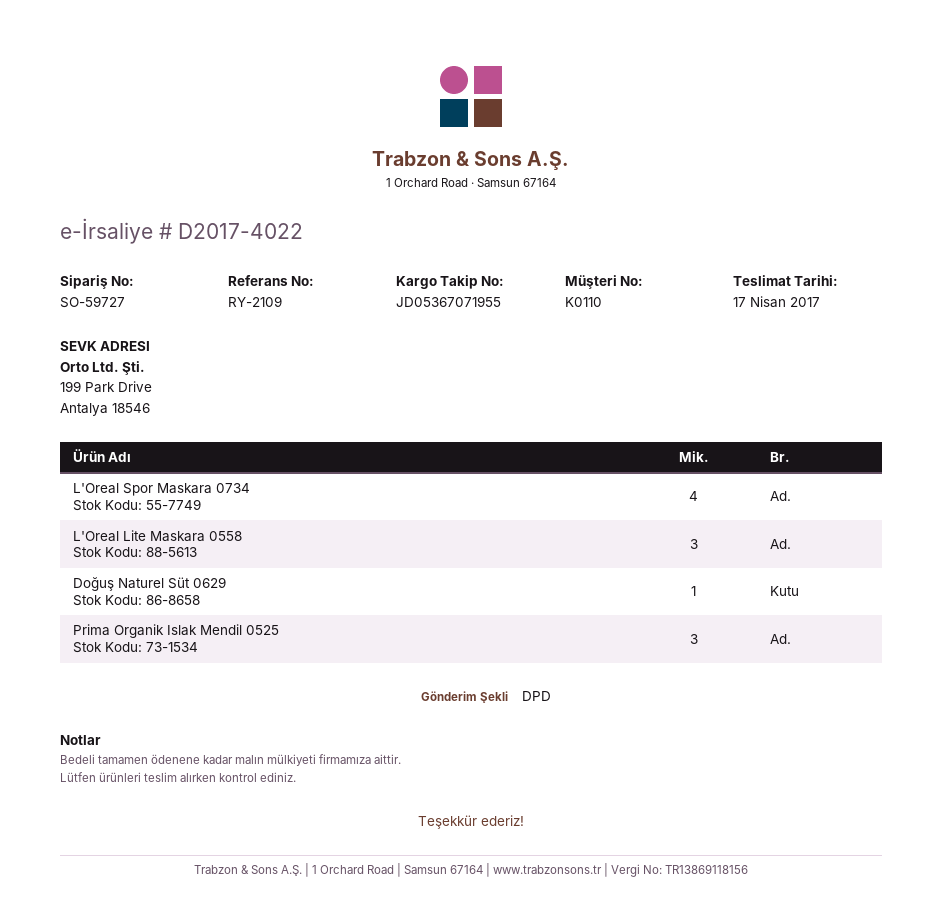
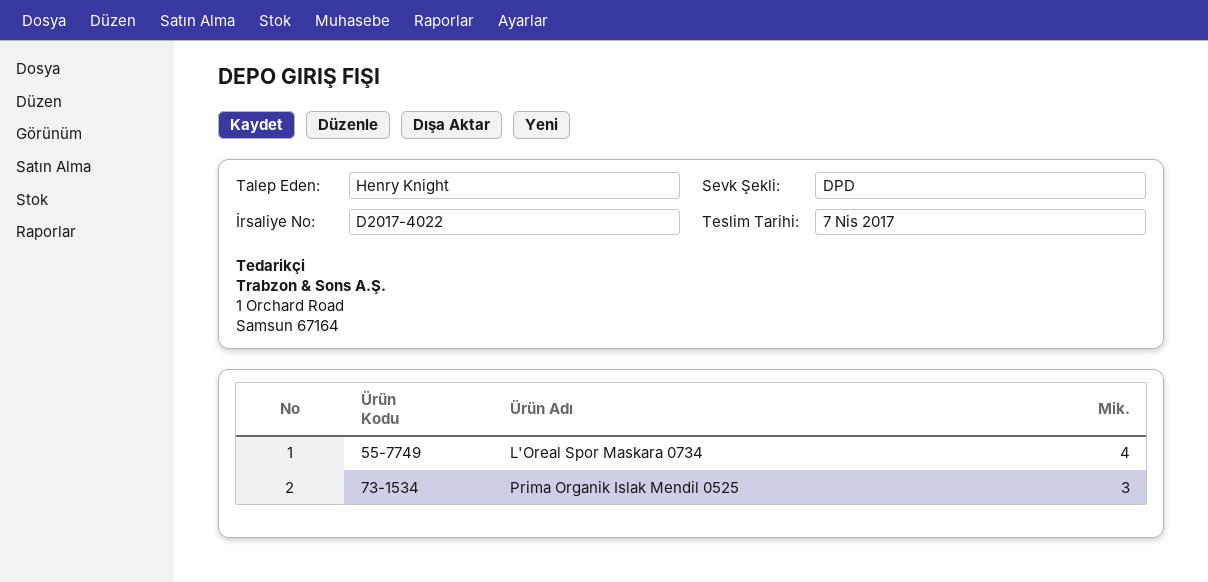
delivery date: 2017-04-17 -> 2017-04-07
L'Oreal Lite Maskara 0558: 3 -> none
Doğuş Naturel Süt 0629: 1 -> none

